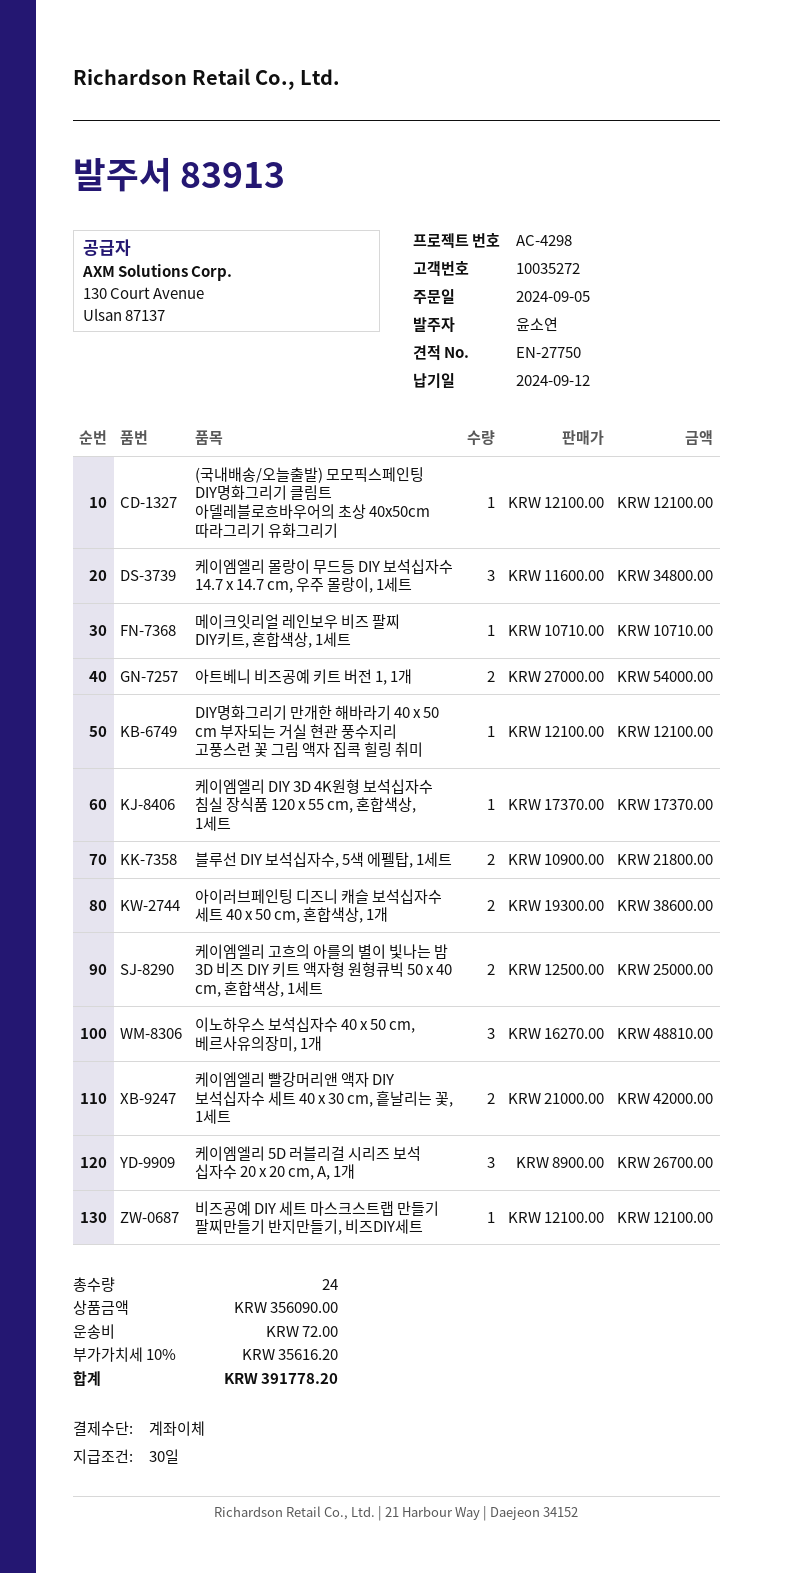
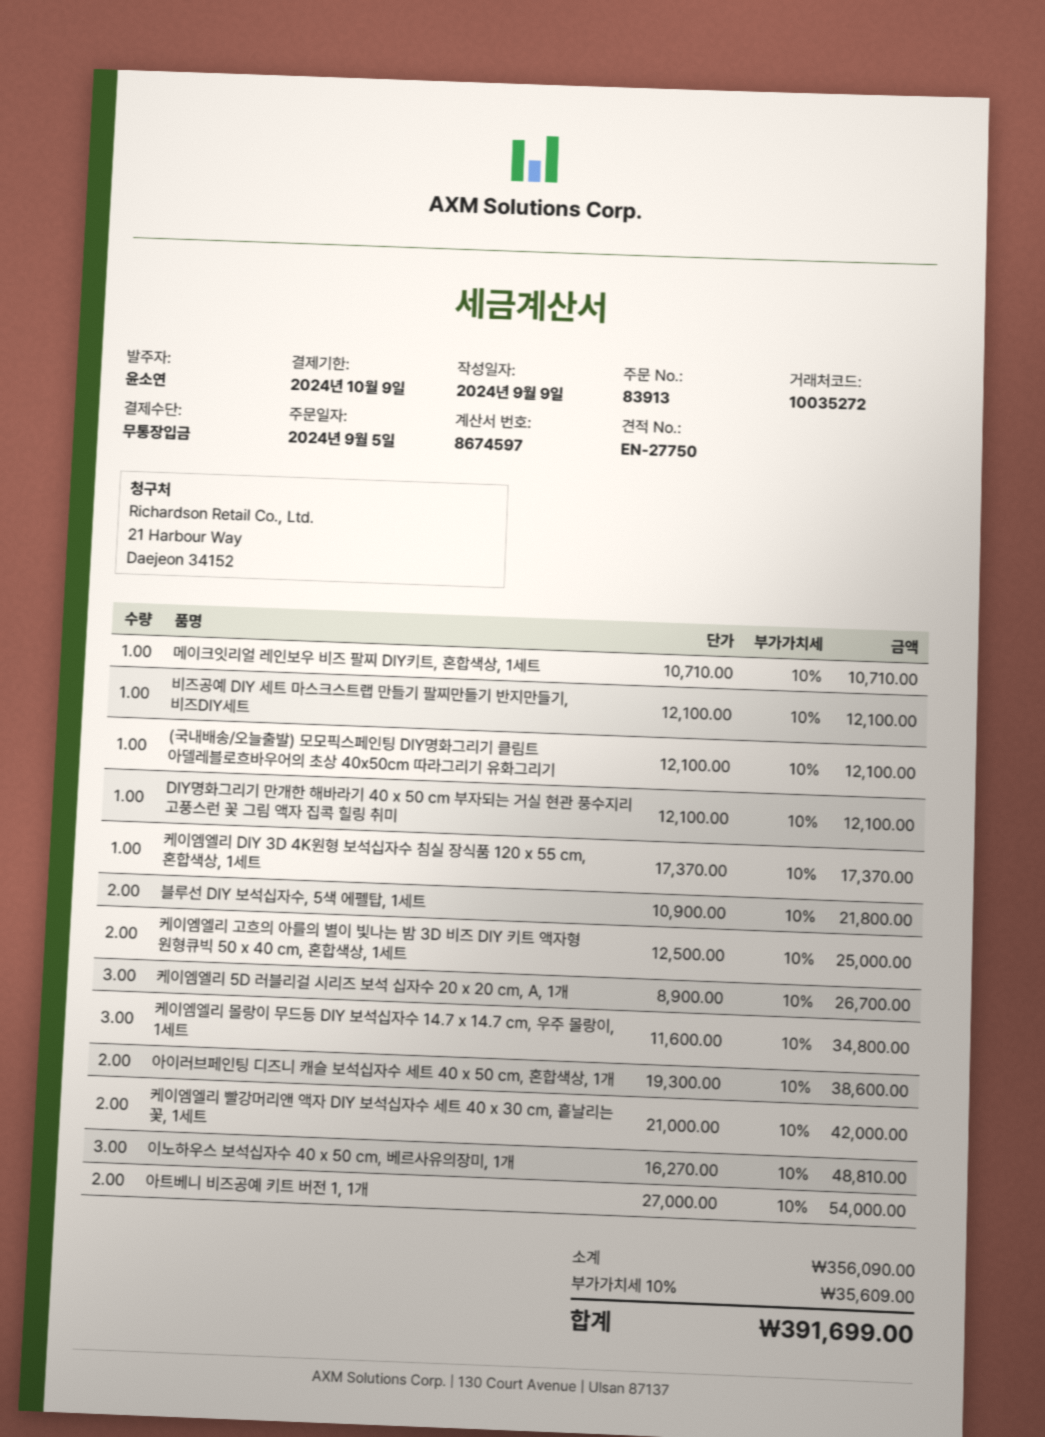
shipping: 72.00 -> none
tax: 10% = 35616.20 -> 10% = 35609.00
total: 391778.20 -> 391699.00

